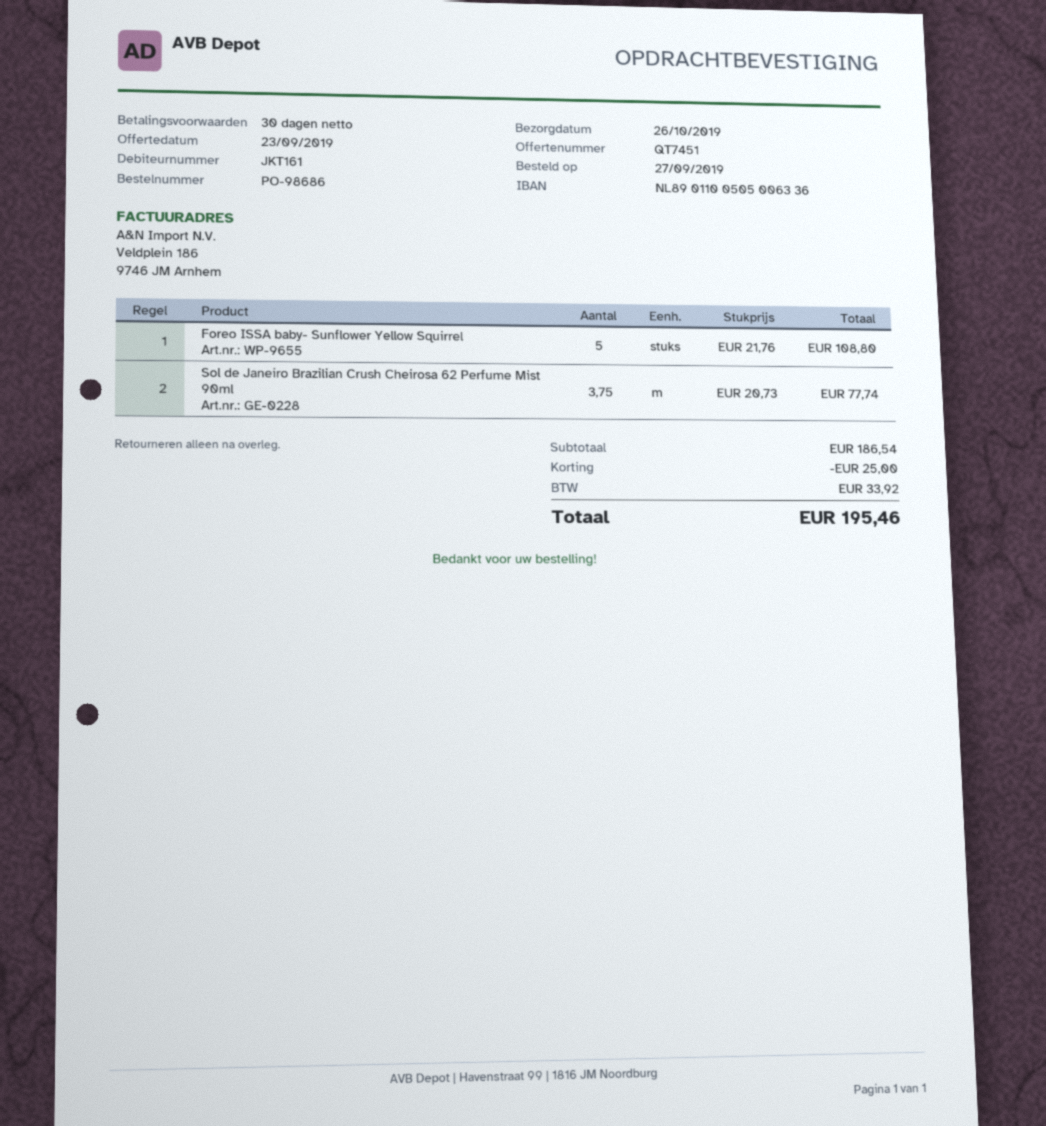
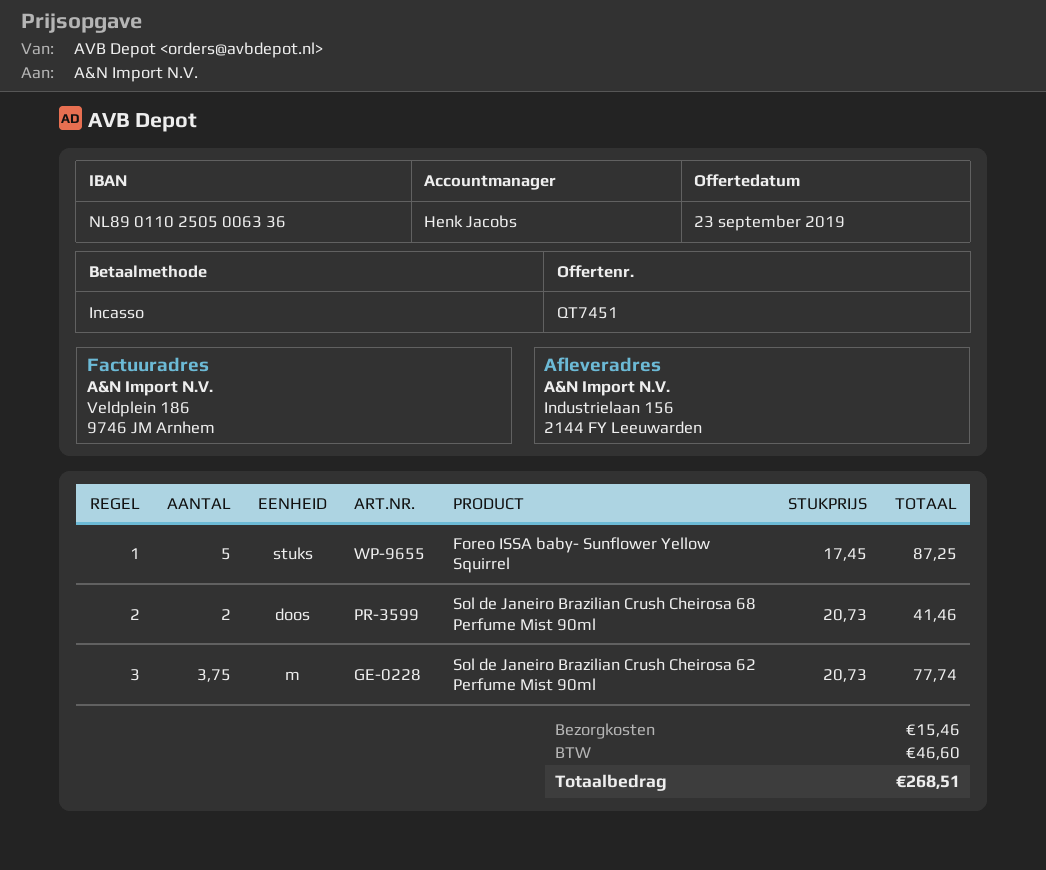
bank account: NL8901100505006336 -> NL8901102505006336
Foreo ISSA baby- Sunflower Yellow Squirrel: 5 x 21.76 = 108.80 -> 5 x 17.45 = 87.25
Sol de Janeiro Brazilian Crush Cheirosa 68 Perfume Mist 90ml: none -> 2 x 20.73 = 41.46
discount: 25.00 -> none
shipping: none -> 15.46
tax: 33.92 -> 46.60
total: 195.46 -> 268.51

